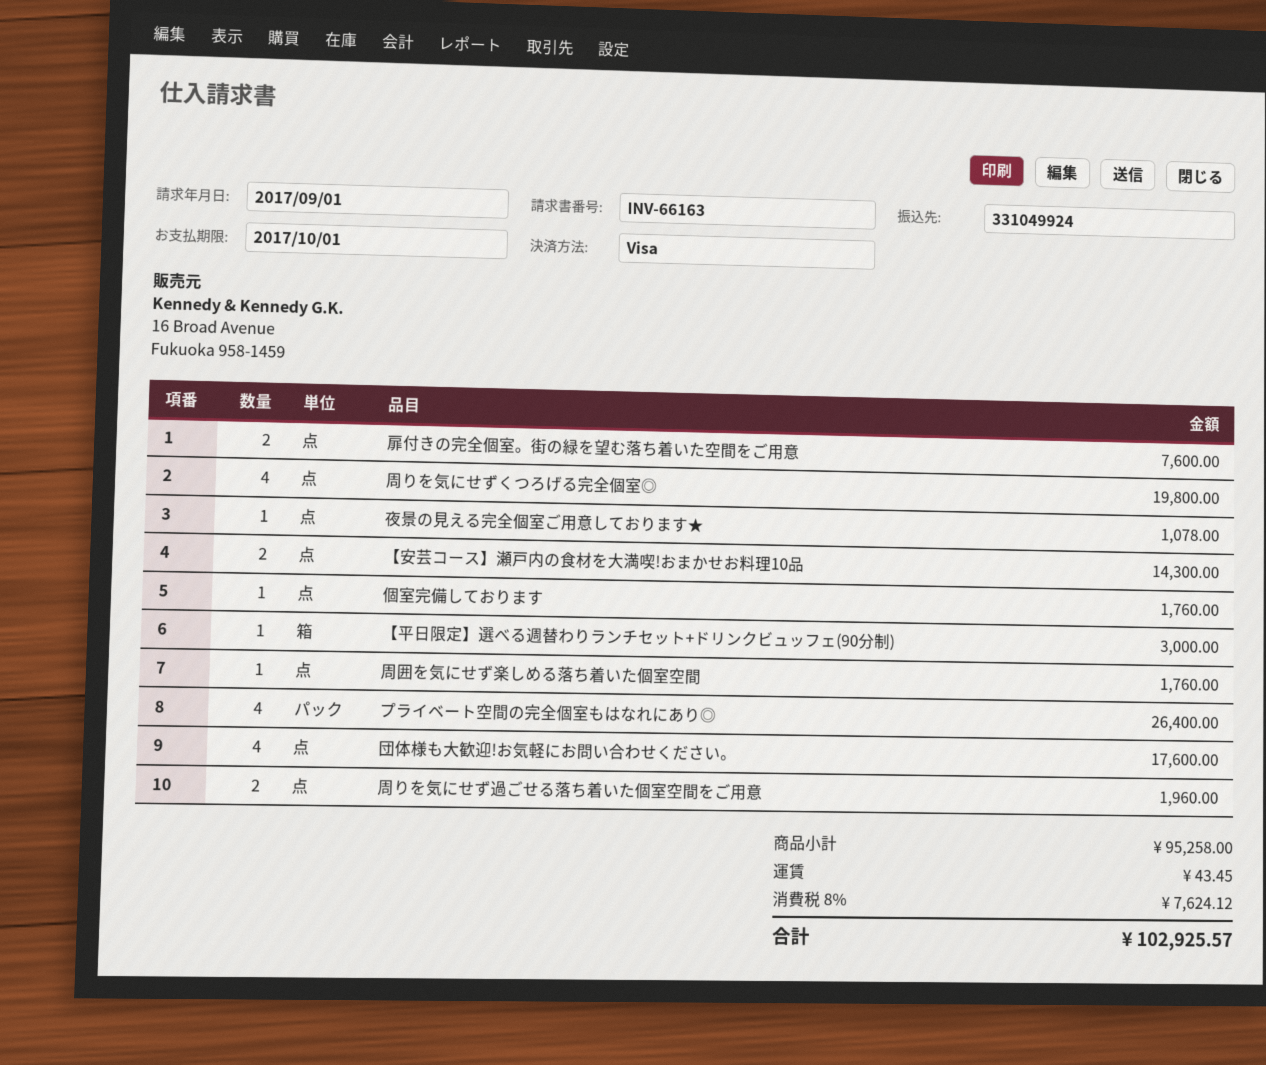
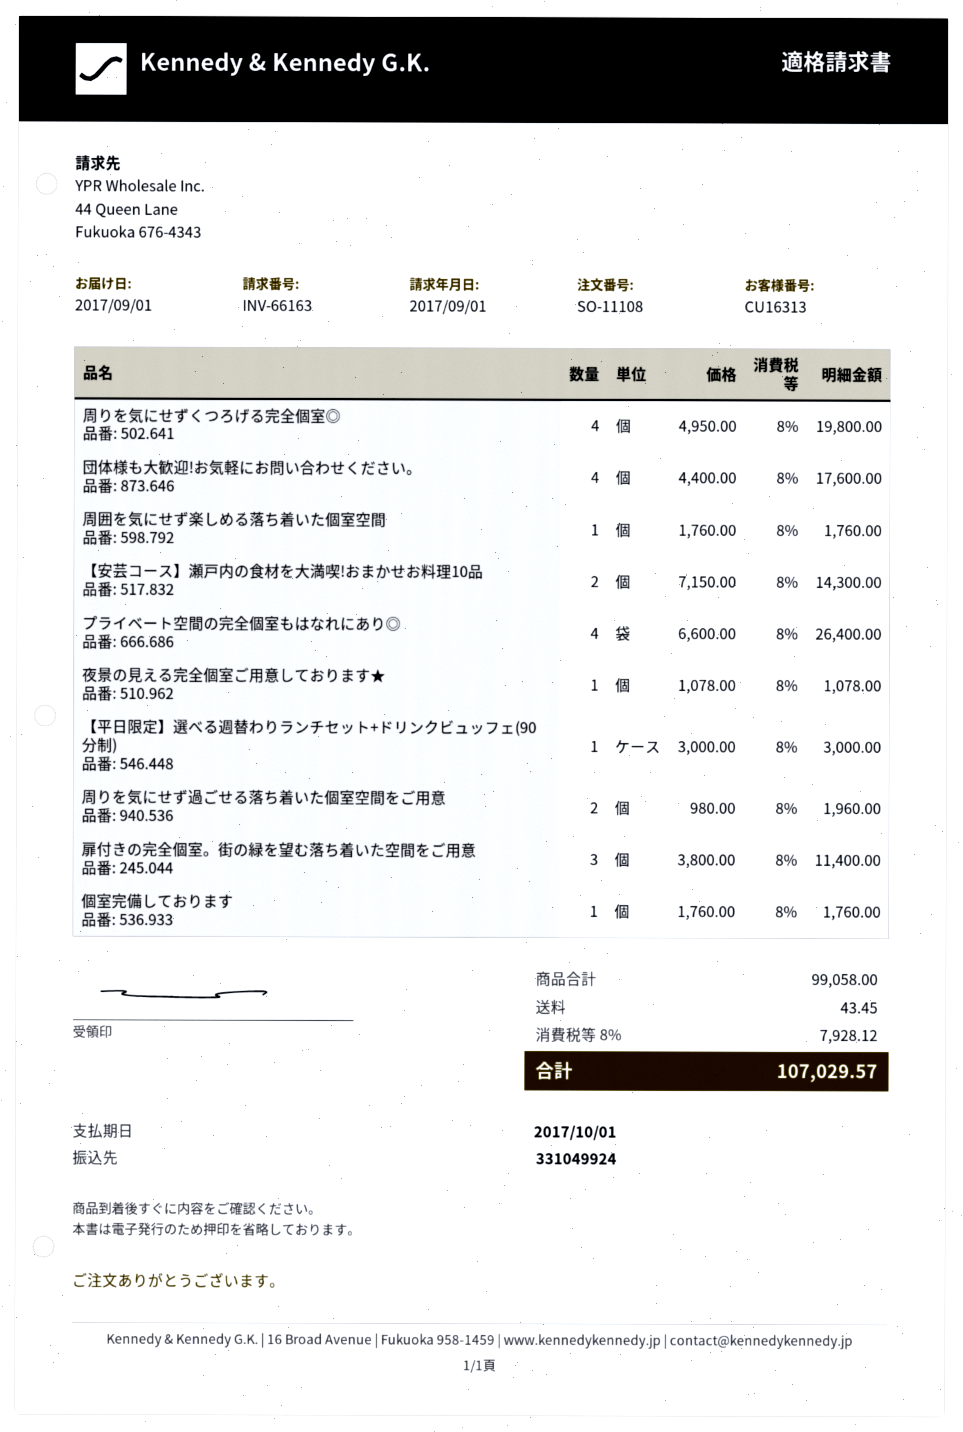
扉付きの完全個室。街の緑を望む落ち着いた空間をご用意: 2 for 7600.00 -> 3 for 11400.00
subtotal: 95258.00 -> 99058.00
tax: 8% = 7624.12 -> 8% = 7928.12
total: 102925.57 -> 107029.57

